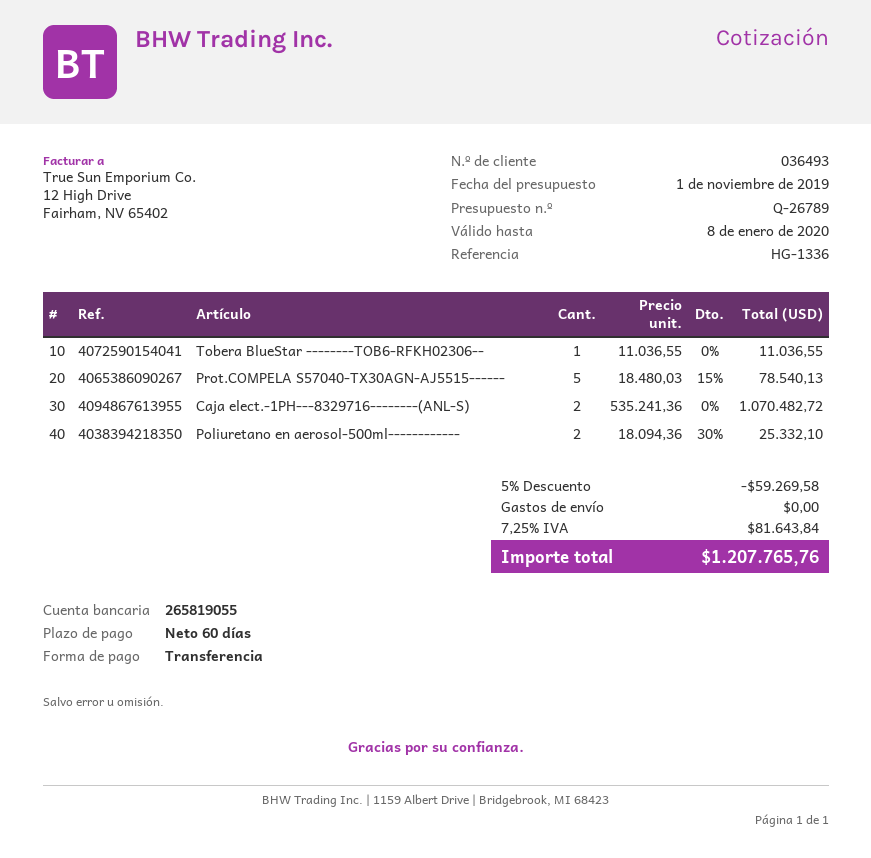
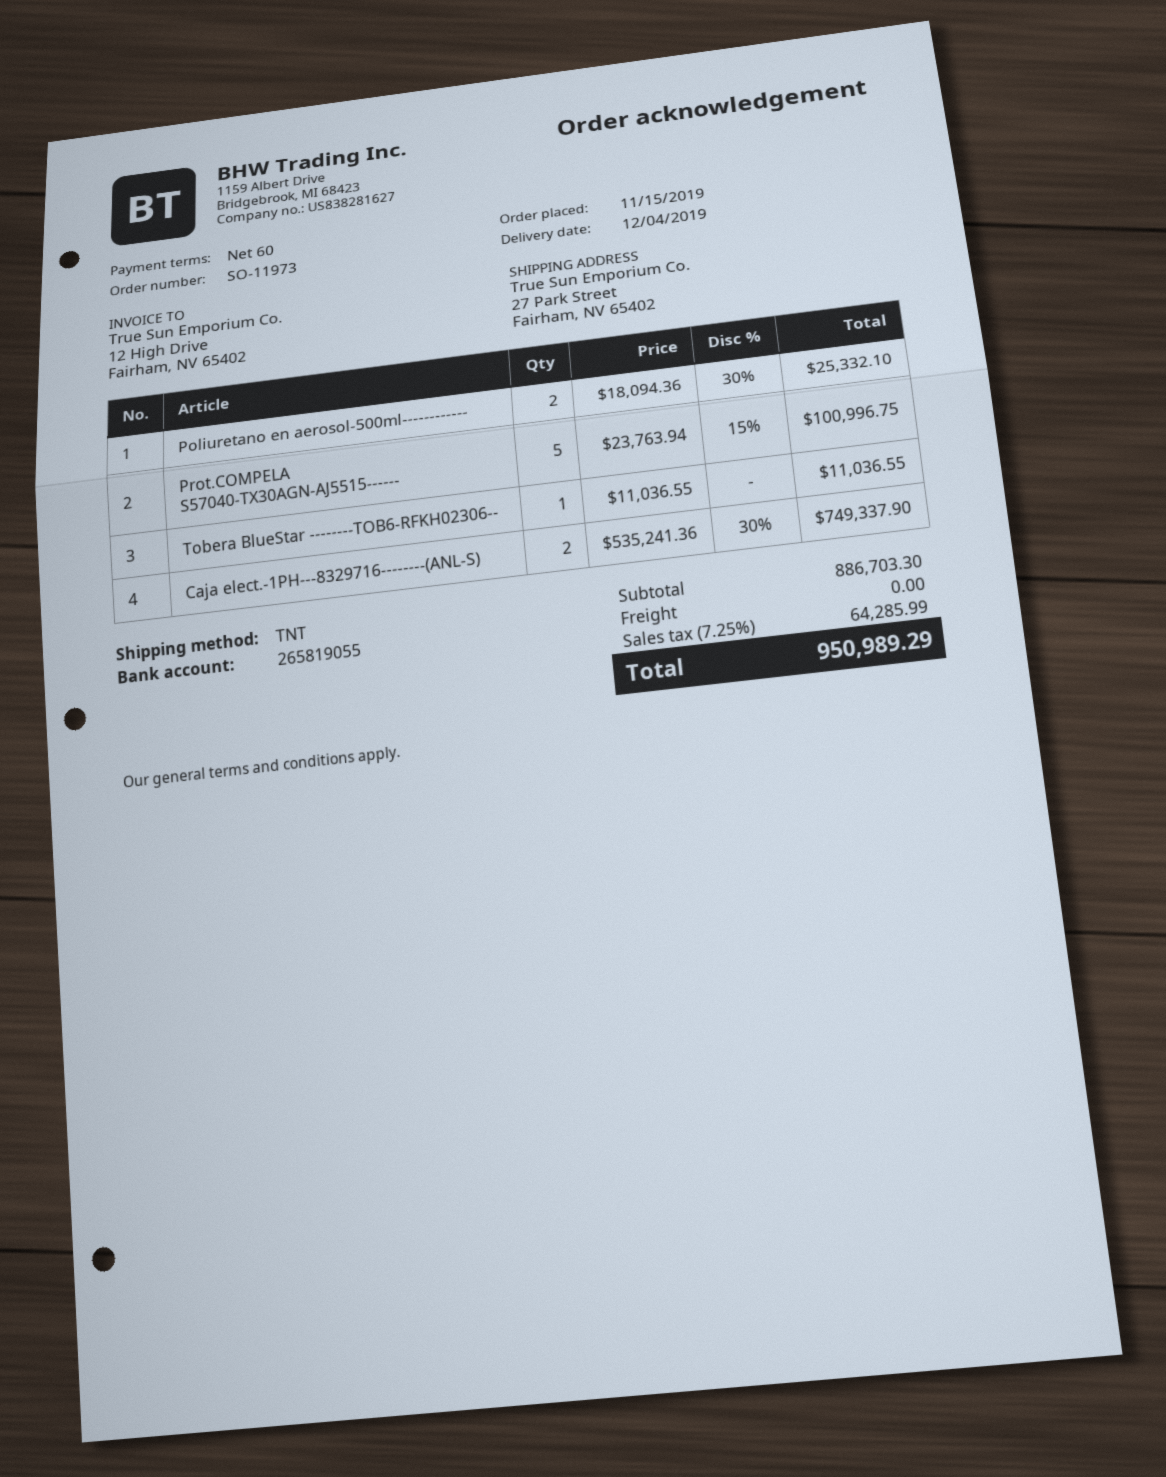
Prot.COMPELA S57040-TX30AGN-AJ5515------: 5 x 18480.03 - 15% = 78540.13 -> 5 x 23763.94 - 15% = 100996.75
Caja elect.-1PH---8329716--------(ANL-S): 2 x 535241.36 = 1070482.72 -> 2 x 535241.36 - 30% = 749337.90
discount: 5% = 59269.58 -> none
tax: 7.25% = 81643.84 -> 7.25% = 64285.99
total: 1207765.76 -> 950989.29

